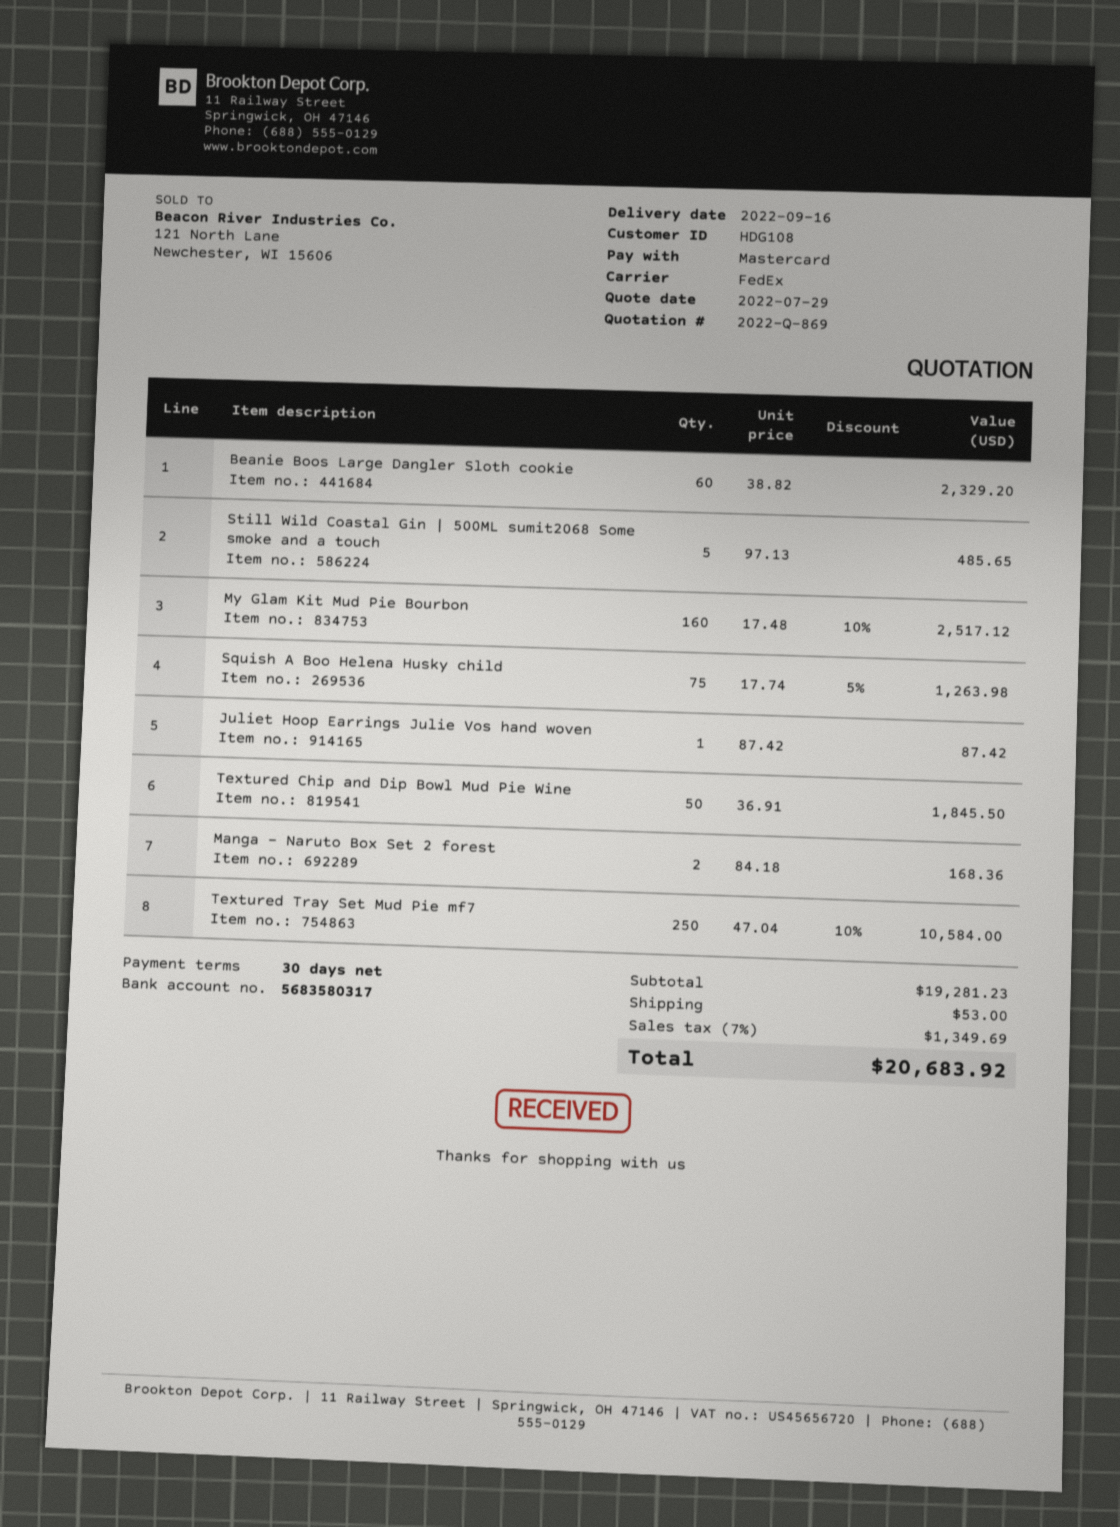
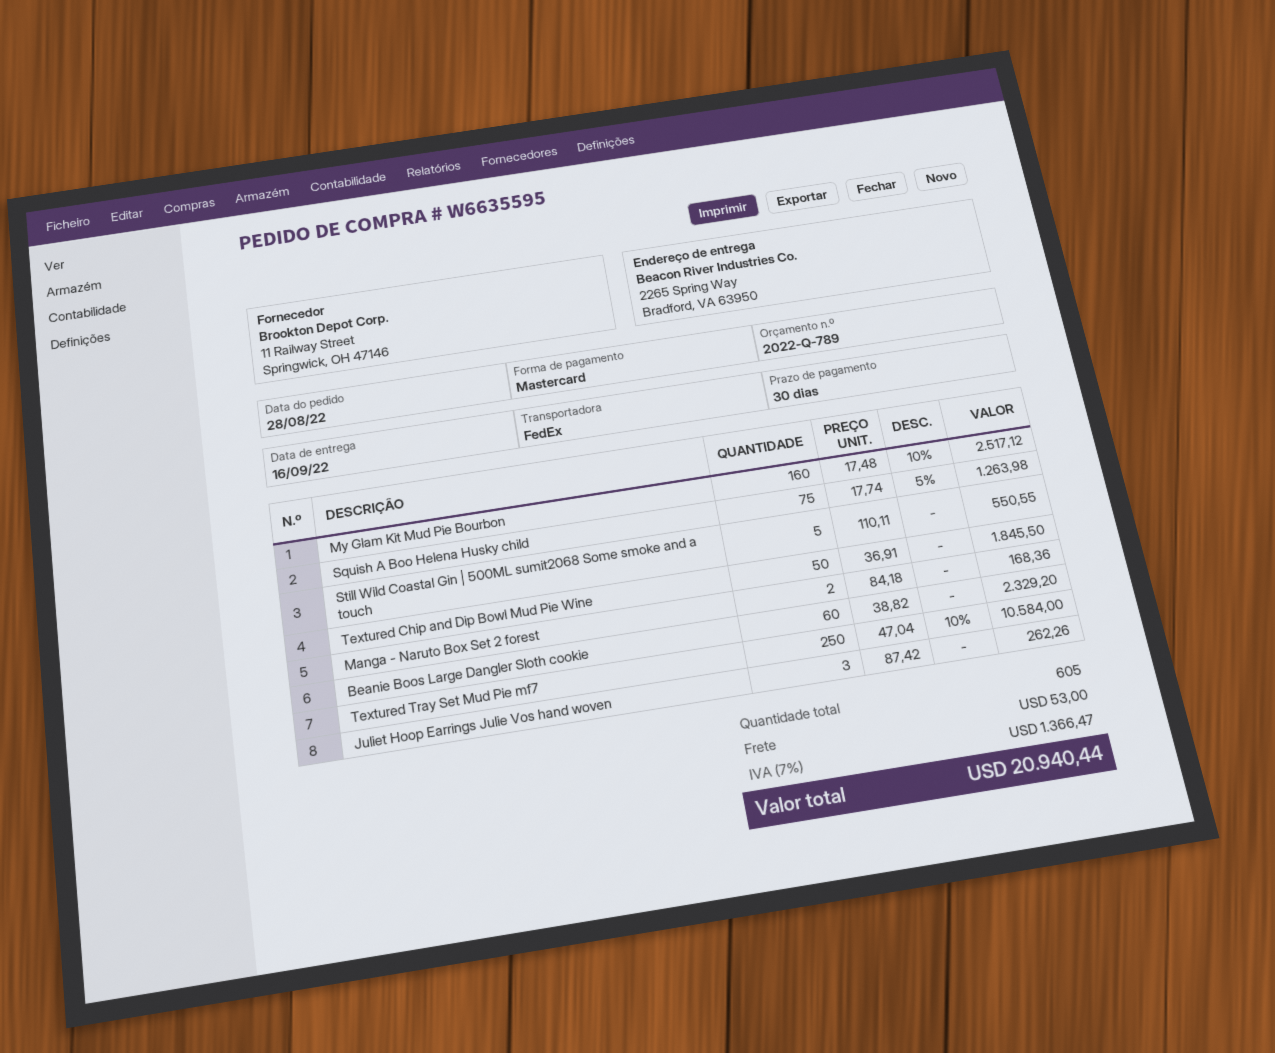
quote number: 2022-Q-869 -> 2022-Q-789
Still Wild Coastal Gin | 500ML sumit2068 Some smoke and a touch: 5 x 97.13 = 485.65 -> 5 x 110.11 = 550.55
Juliet Hoop Earrings Julie Vos hand woven: 1 x 87.42 = 87.42 -> 3 x 87.42 = 262.26
tax: 7% = 1349.69 -> 7% = 1366.47
total: 20683.92 -> 20940.44

